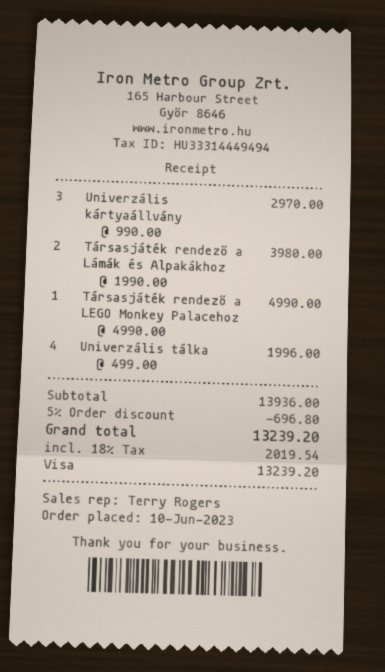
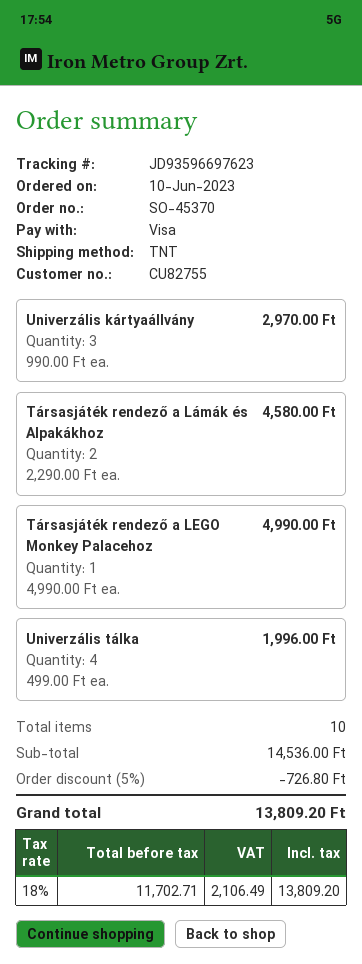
Társasjáték rendező a Lámák és Alpakákhoz: 2 x 1990.00 = 3980.00 -> 2 x 2290.00 = 4580.00
subtotal: 13936.00 -> 14536.00
discount: 5% = 696.80 -> 5% = 726.80
tax: 18% = 2019.54 -> 18% = 2106.49
total: 13239.20 -> 13809.20

